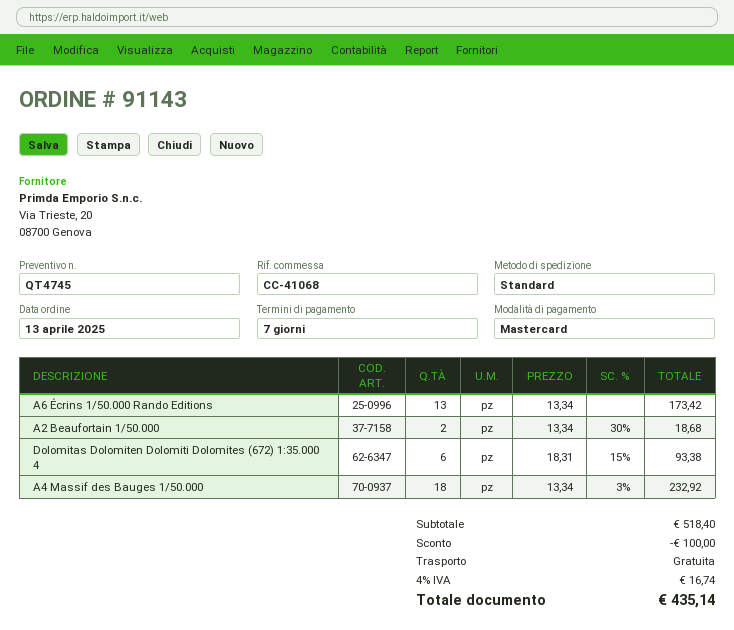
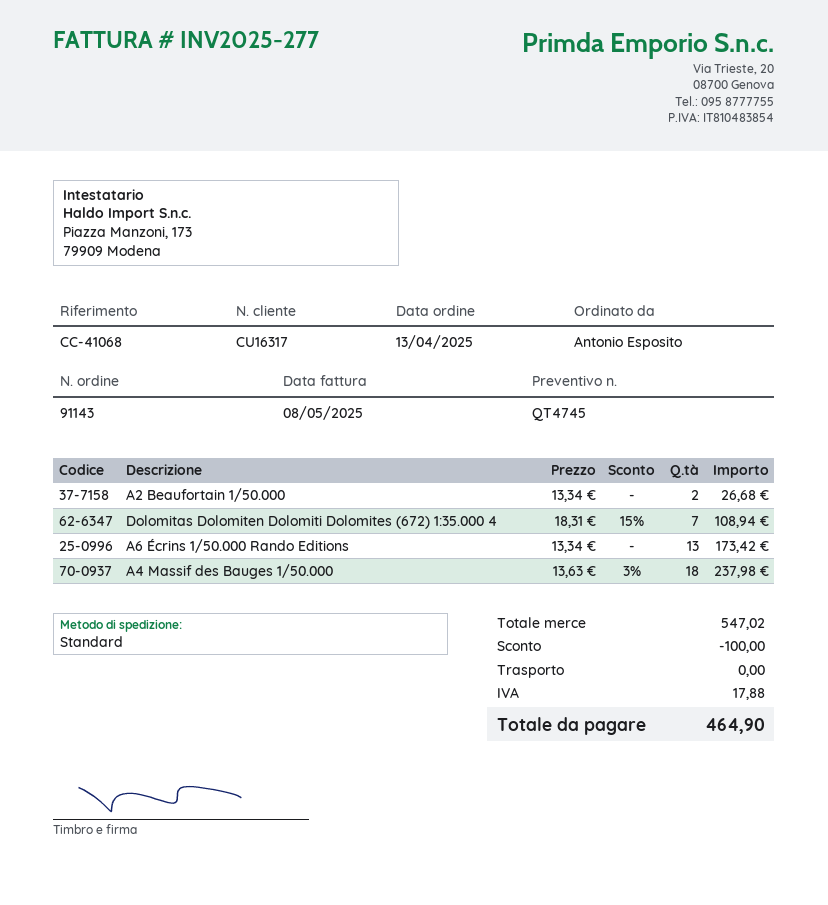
A2 Beaufortain 1/50.000: 2 x 13.34 - 30% = 18.68 -> 2 x 13.34 = 26.68
Dolomitas Dolomiten Dolomiti Dolomites (672) 1:35.000 4: 6 x 18.31 - 15% = 93.38 -> 7 x 18.31 - 15% = 108.94
A4 Massif des Bauges 1/50.000: 18 x 13.34 - 3% = 232.92 -> 18 x 13.63 - 3% = 237.98
subtotal: 518.40 -> 547.02
tax: 16.74 -> 17.88
total: 435.14 -> 464.90

